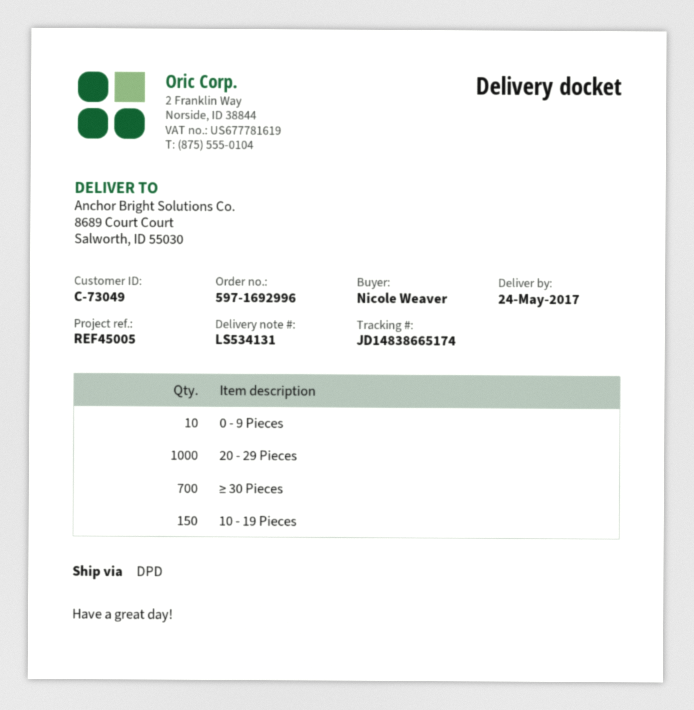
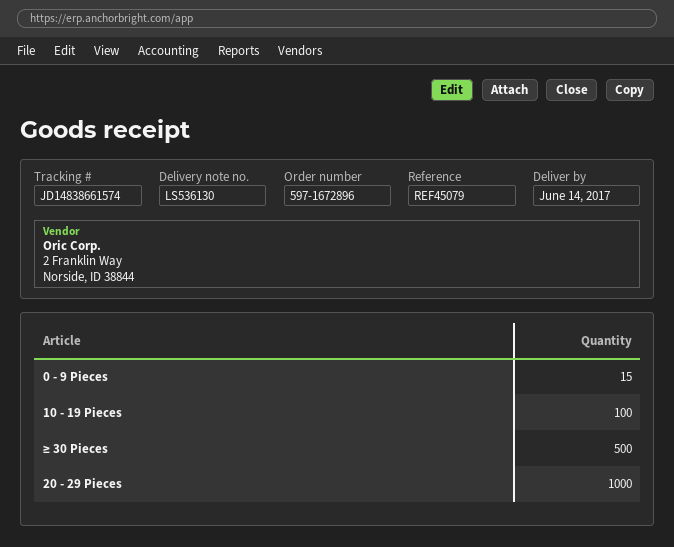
order number: 597-1692996 -> 597-1672896
delivery note number: LS534131 -> LS536130
delivery date: 2017-05-24 -> 2017-06-14
reference: REF45005 -> REF45079
tracking number: JD14838665174 -> JD14838661574
0 - 9 Pieces: 10 -> 15
≥ 30 Pieces: 700 -> 500
10 - 19 Pieces: 150 -> 100

